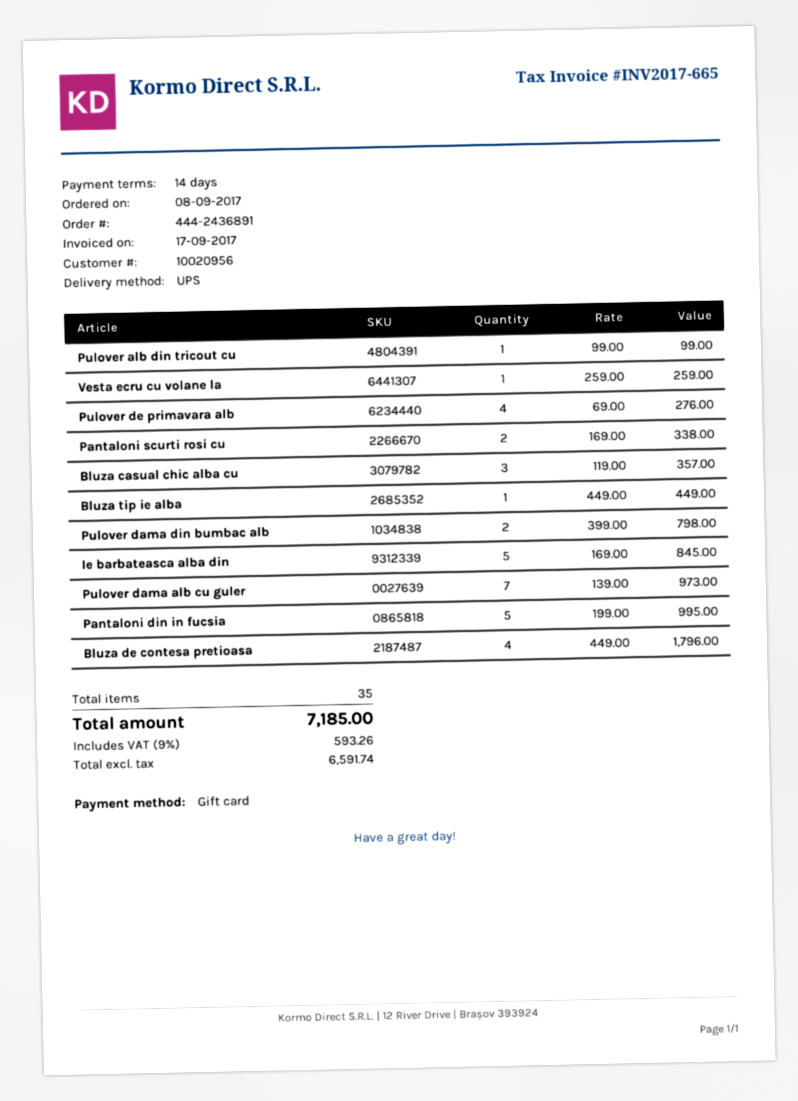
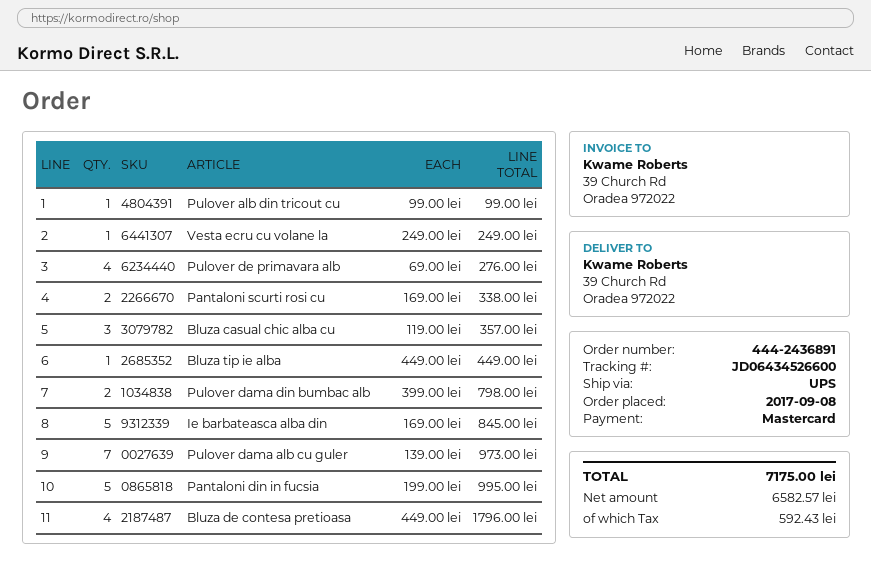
payment method: gift card -> Mastercard
Vesta ecru cu volane la: 1 x 259.00 = 259.00 -> 1 x 249.00 = 249.00
net: 6591.74 -> 6582.57
tax: 593.26 -> 592.43
total: 7185.00 -> 7175.00

